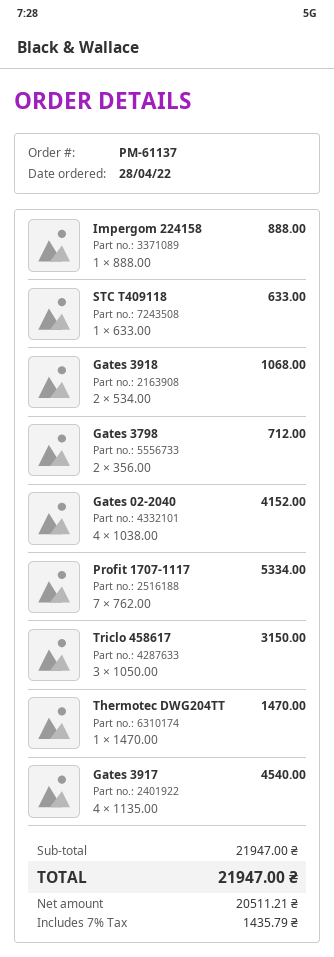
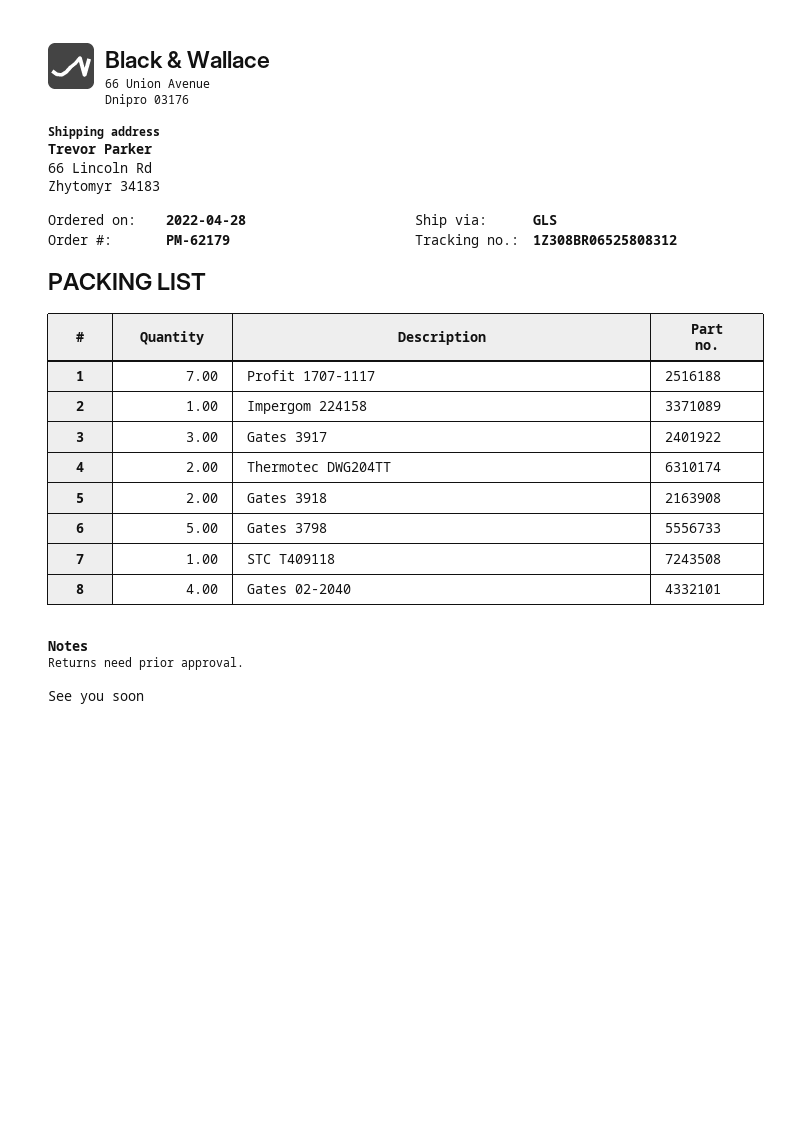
order number: PM-61137 -> PM-62179
Gates 3798: 2 -> 5
Triclo 458617: 3 -> none
Thermotec DWG204TT: 1 -> 2
Gates 3917: 4 -> 3

